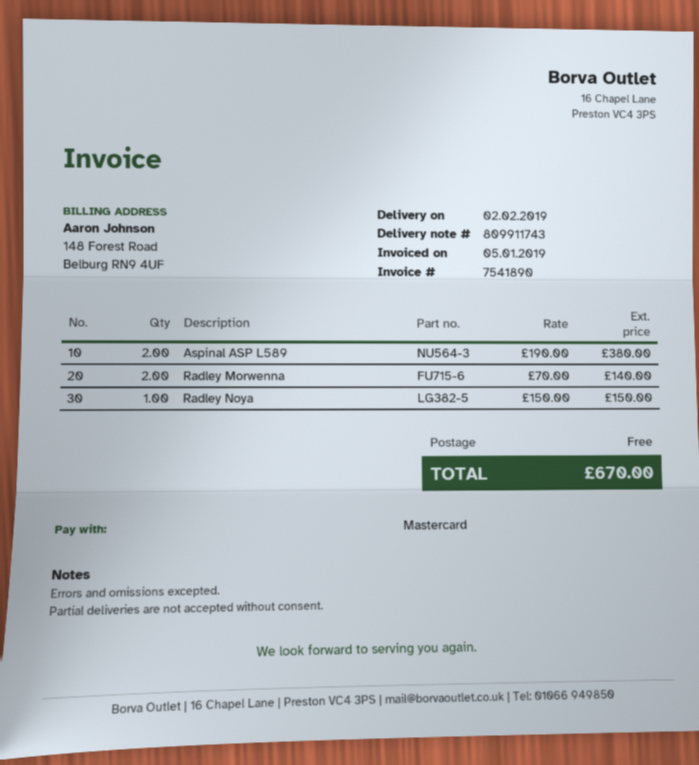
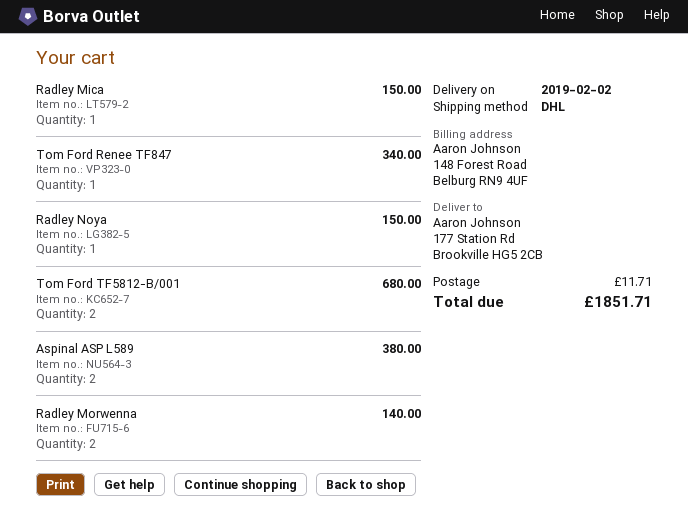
Radley Mica: none -> 1 for 150.00
Tom Ford Renee TF847: none -> 1 for 340.00
Tom Ford TF5812-B/001: none -> 2 for 680.00
shipping: 0.00 -> 11.71
total: 670.00 -> 1851.71

